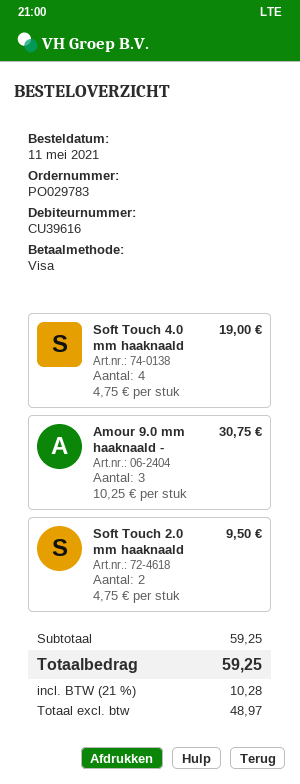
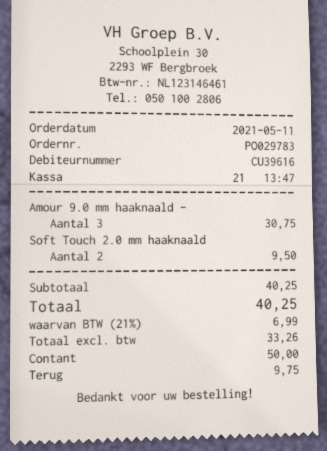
payment method: Visa -> cash
Soft Touch 4.0 mm haaknaald: 4 for 19.00 -> none
subtotal: 59.25 -> 40.25
net: 48.97 -> 33.26
tax: 21% = 10.28 -> 21% = 6.99
total: 59.25 -> 40.25

